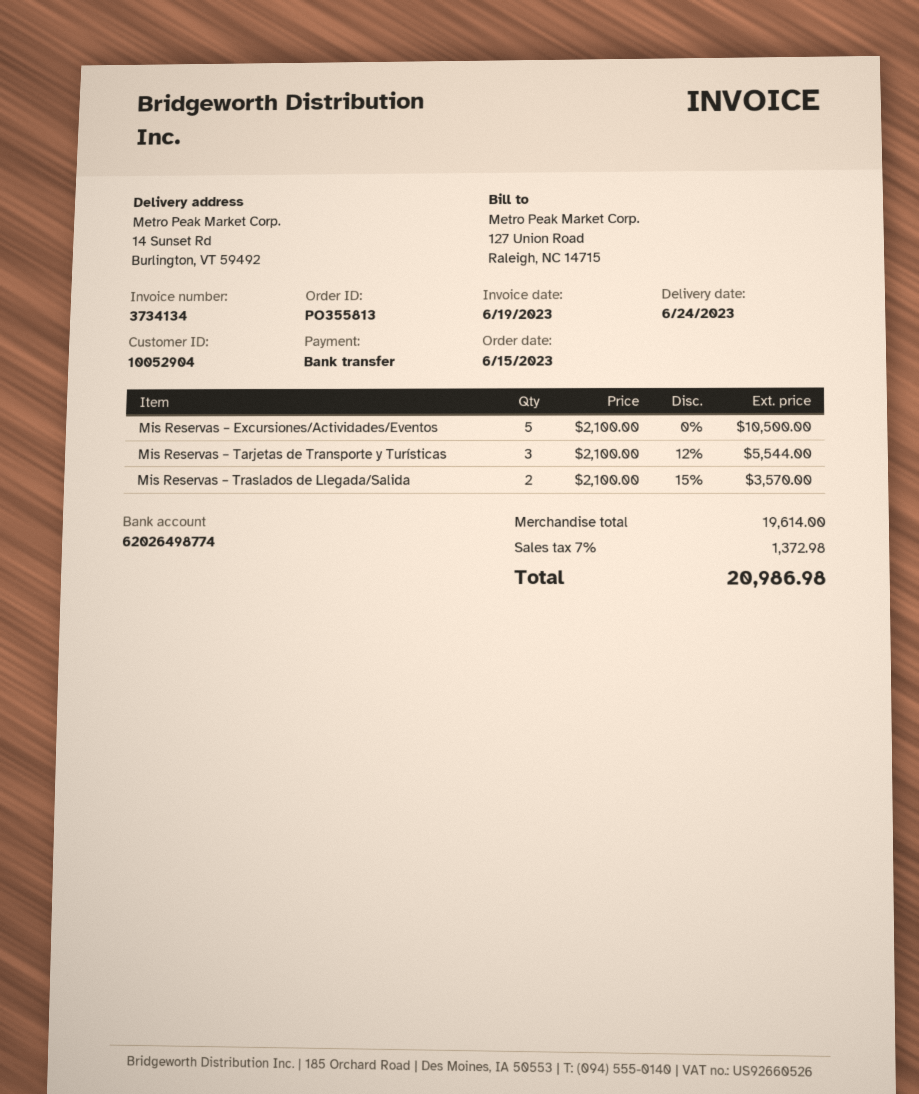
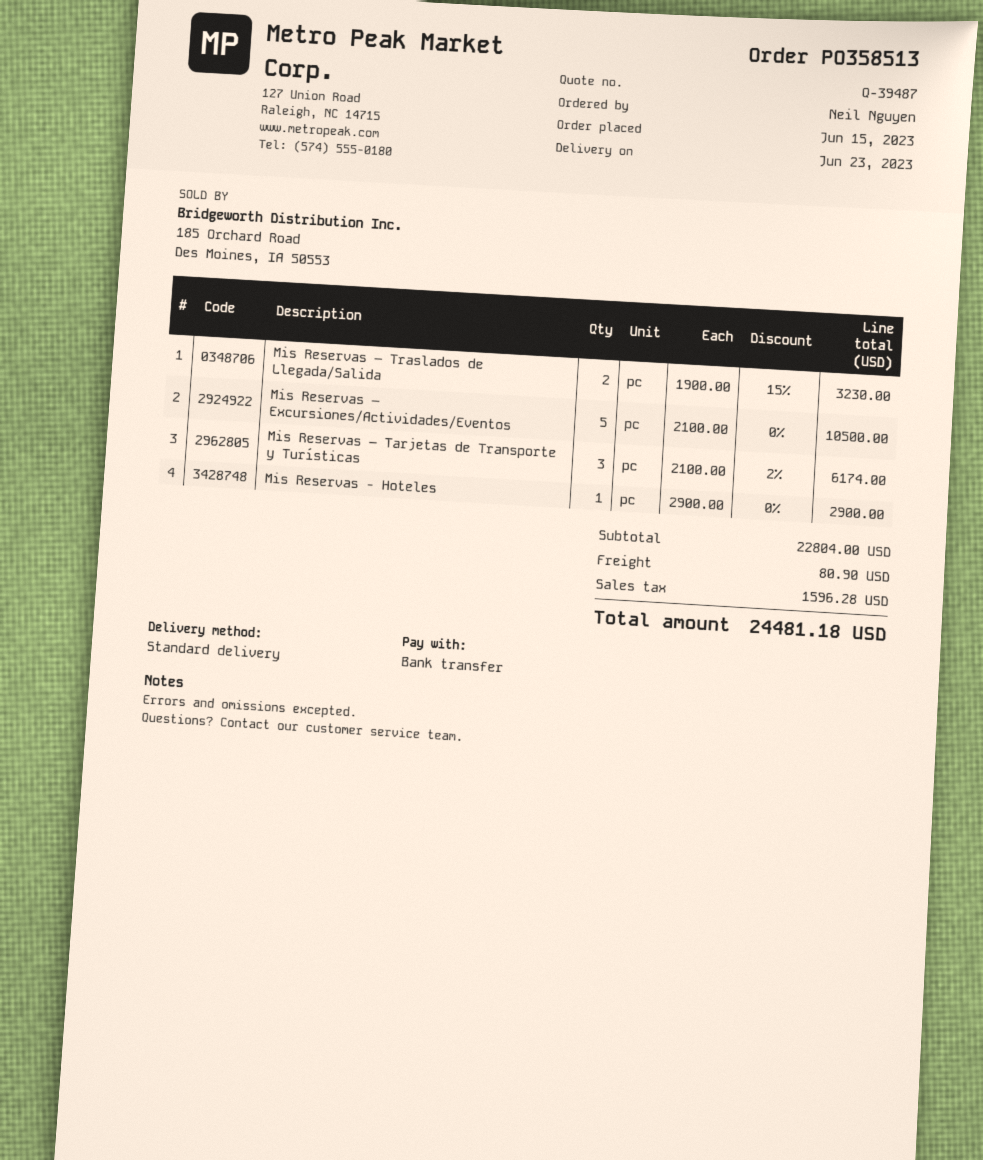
order number: PO355813 -> PO358513
delivery date: 2023-06-24 -> 2023-06-23
Mis Reservas – Tarjetas de Transporte y Turísticas: 3 x 2100.00 - 12% = 5544.00 -> 3 x 2100.00 - 2% = 6174.00
Mis Reservas – Traslados de Llegada/Salida: 2 x 2100.00 - 15% = 3570.00 -> 2 x 1900.00 - 15% = 3230.00
Mis Reservas - Hoteles: none -> 1 x 2900.00 = 2900.00
subtotal: 19614.00 -> 22804.00
shipping: none -> 80.90
tax: 1372.98 -> 1596.28
total: 20986.98 -> 24481.18

